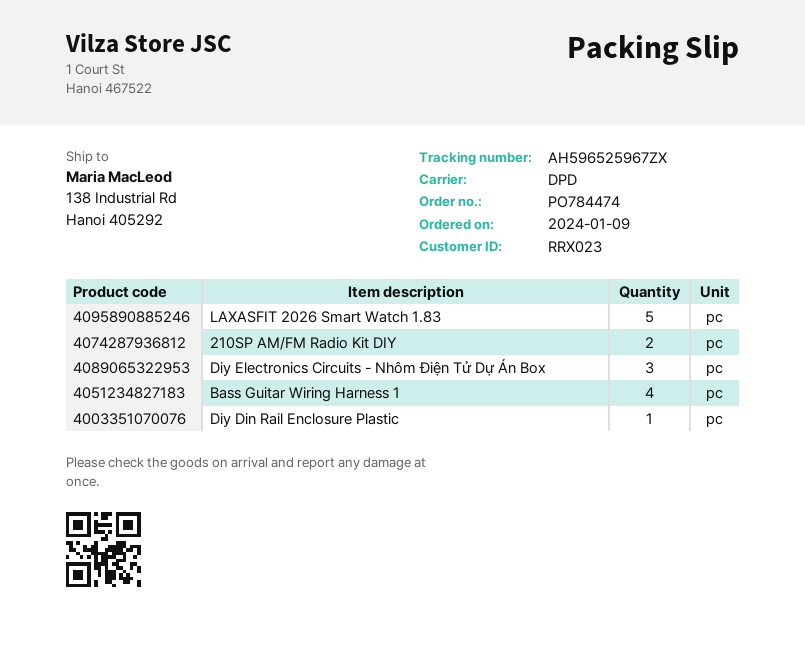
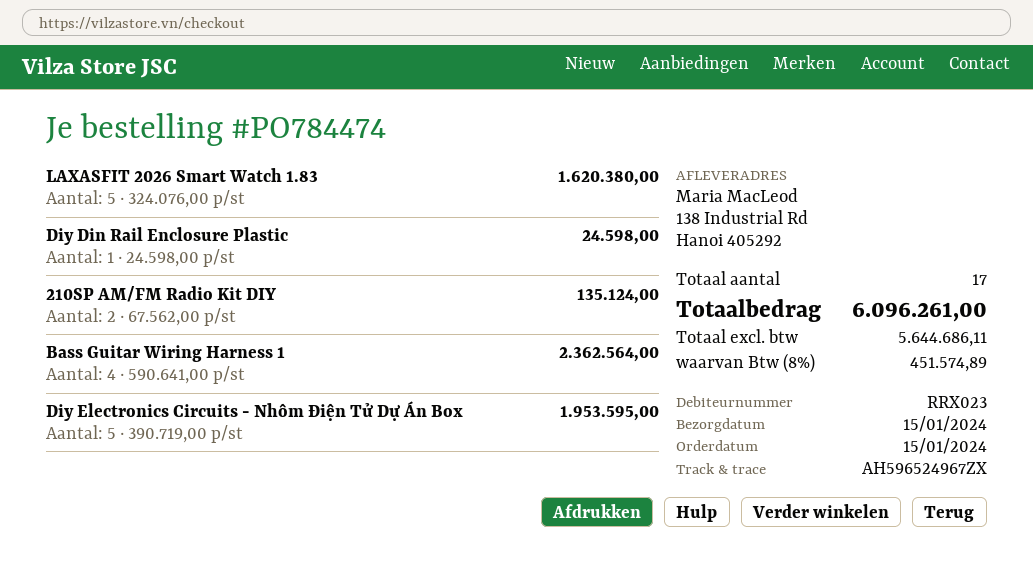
order date: 2024-01-09 -> 2024-01-15
tracking number: AH596525967ZX -> AH596524967ZX
Diy Electronics Circuits - Nhôm Điện Tử Dự Án Box: 3 -> 5

